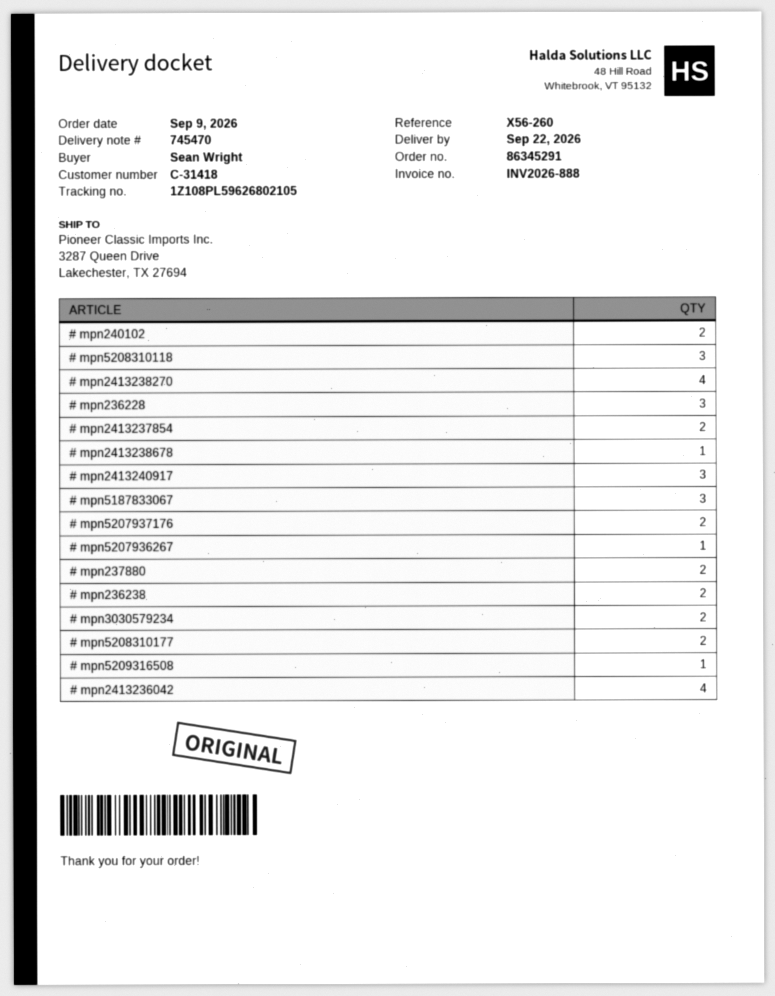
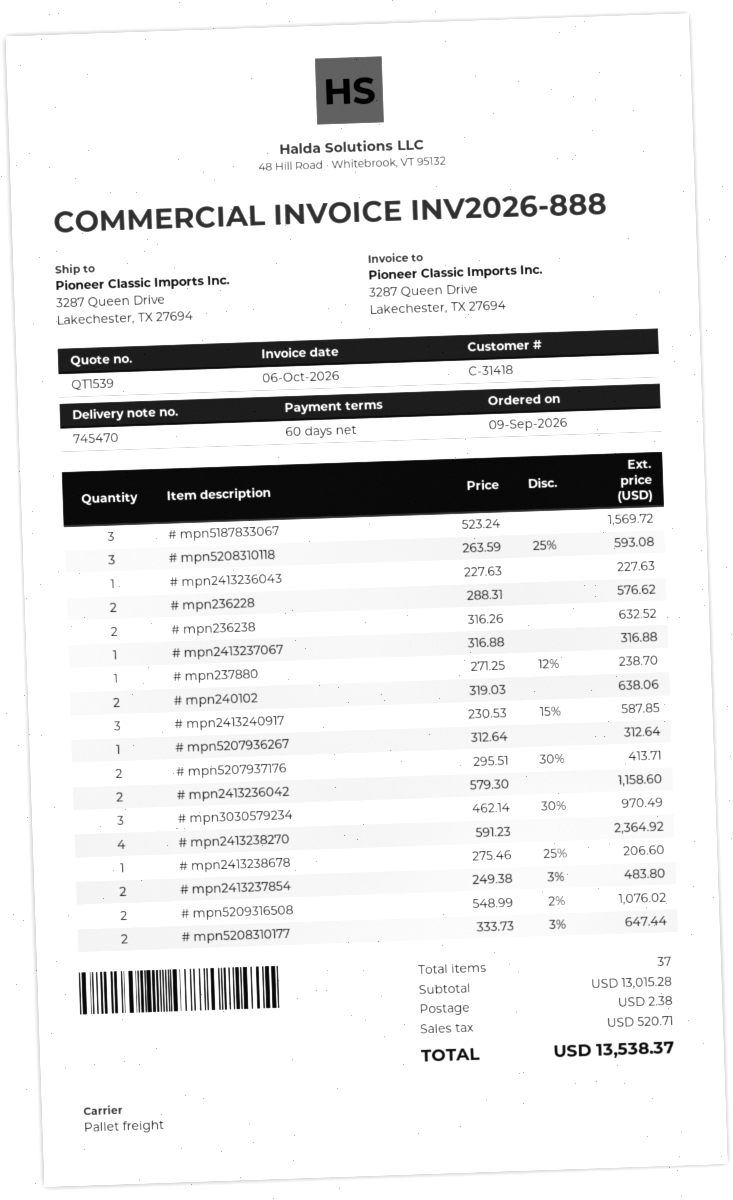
# mpn236228: 3 -> 2
# mpn237880: 2 -> 1
# mpn3030579234: 2 -> 3
# mpn5209316508: 1 -> 2
# mpn2413236042: 4 -> 2
# mpn2413236043: none -> 1
# mpn2413237067: none -> 1

